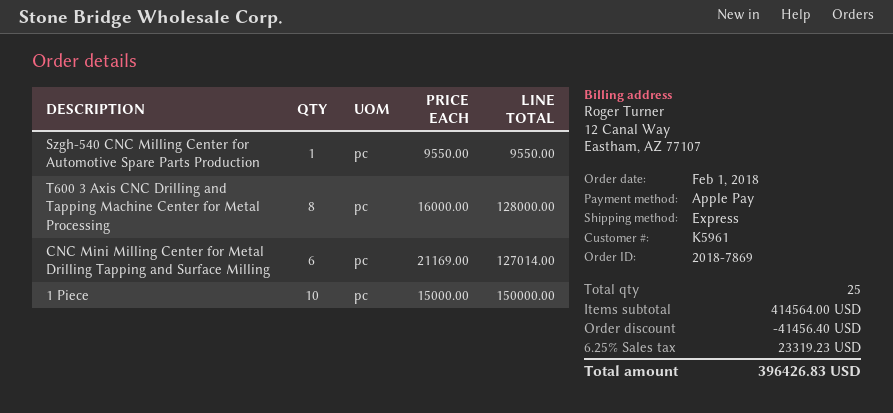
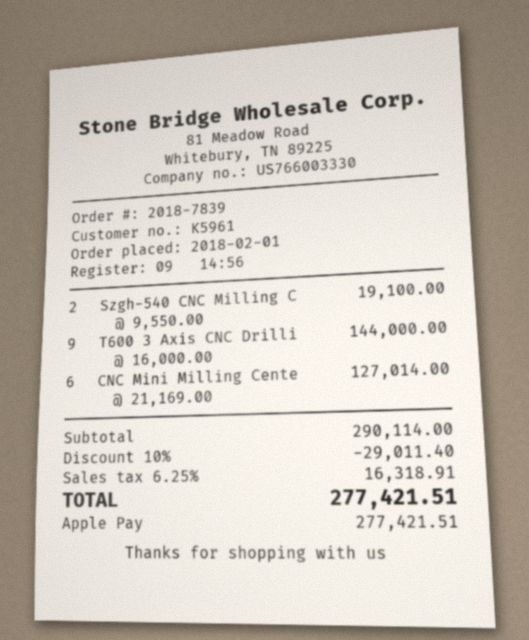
order number: 2018-7869 -> 2018-7839
Szgh-540 CNC Milling Center for Automotive Spare Parts Production: 1 x 9550.00 = 9550.00 -> 2 x 9550.00 = 19100.00
T600 3 Axis CNC Drilling and Tapping Machine Center for Metal Processing: 8 x 16000.00 = 128000.00 -> 9 x 16000.00 = 144000.00
1 Piece: 10 x 15000.00 = 150000.00 -> none
subtotal: 414564.00 -> 290114.00
discount: 41456.40 -> 29011.40
tax: 6.25% = 23319.23 -> 6.25% = 16318.91
total: 396426.83 -> 277421.51

